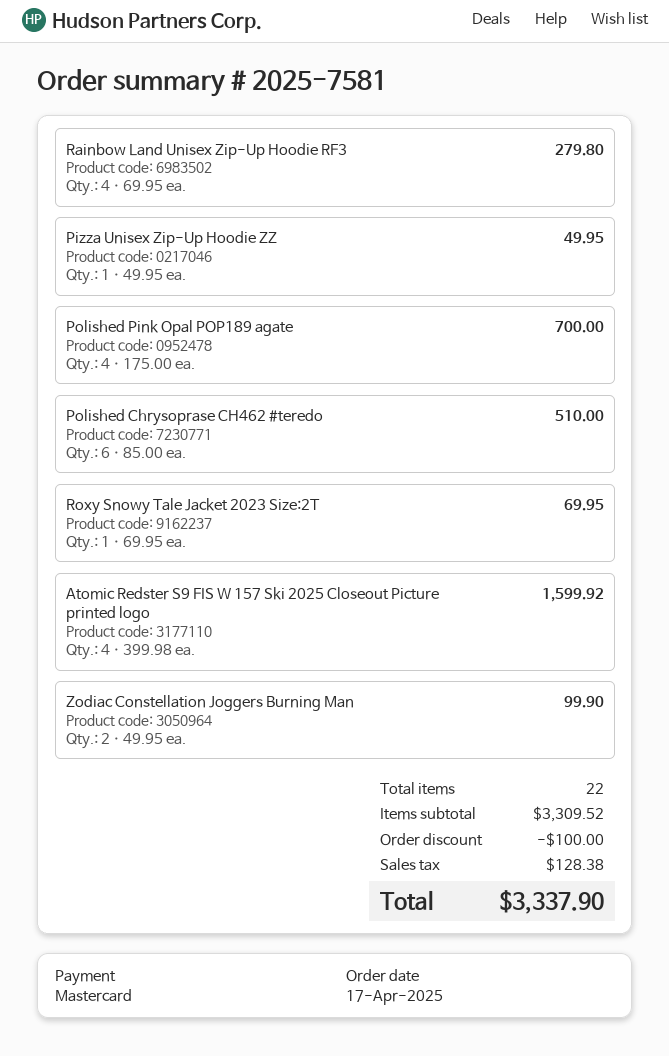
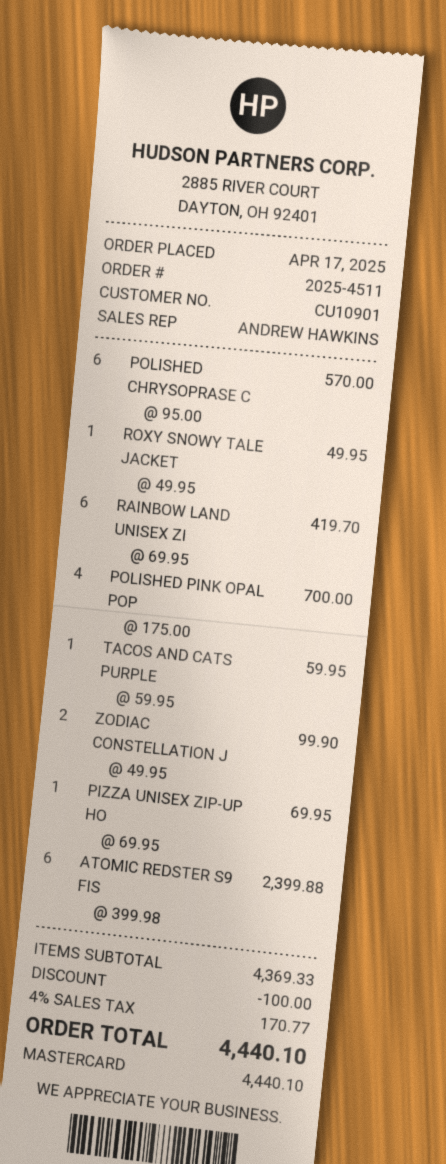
order number: 2025-7581 -> 2025-4511
Rainbow Land Unisex Zip-Up Hoodie RF3: 4 x 69.95 = 279.80 -> 6 x 69.95 = 419.70
Pizza Unisex Zip-Up Hoodie ZZ: 1 x 49.95 = 49.95 -> 1 x 69.95 = 69.95
Polished Chrysoprase CH462 #teredo: 6 x 85.00 = 510.00 -> 6 x 95.00 = 570.00
Roxy Snowy Tale Jacket 2023 Size:2T: 1 x 69.95 = 69.95 -> 1 x 49.95 = 49.95
Atomic Redster S9 FIS W 157 Ski 2025 Closeout Picture printed logo: 4 x 399.98 = 1599.92 -> 6 x 399.98 = 2399.88
TACOS AND CATS PURPLE: none -> 1 x 59.95 = 59.95
subtotal: 3309.52 -> 4369.33
tax: 128.38 -> 170.77
total: 3337.90 -> 4440.10

